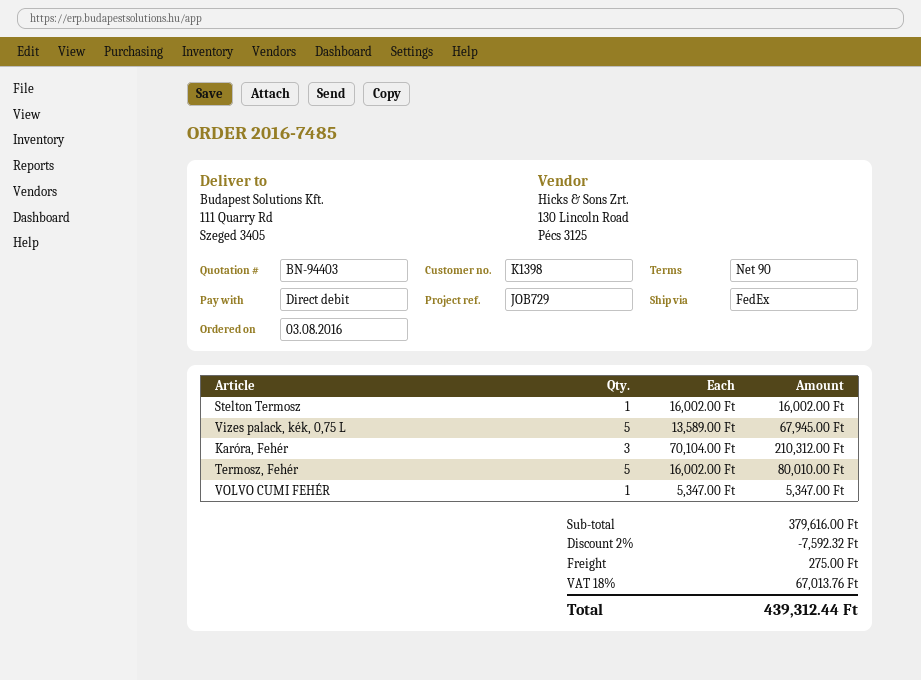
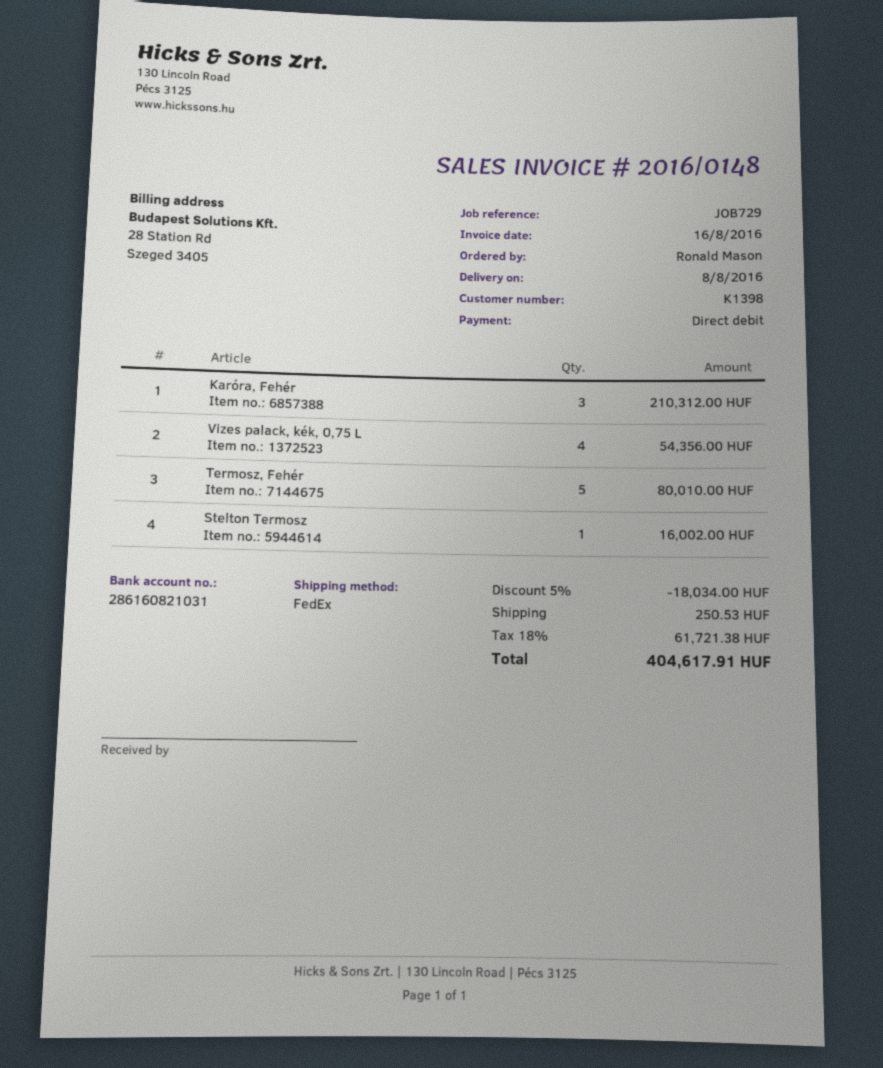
Vizes palack, kék, 0,75 L: 5 for 67945.00 -> 4 for 54356.00
VOLVO CUMI FEHÉR: 1 for 5347.00 -> none
discount: 2% = 7592.32 -> 5% = 18034.00
shipping: 275.00 -> 250.53
tax: 18% = 67013.76 -> 18% = 61721.38
total: 439312.44 -> 404617.91

